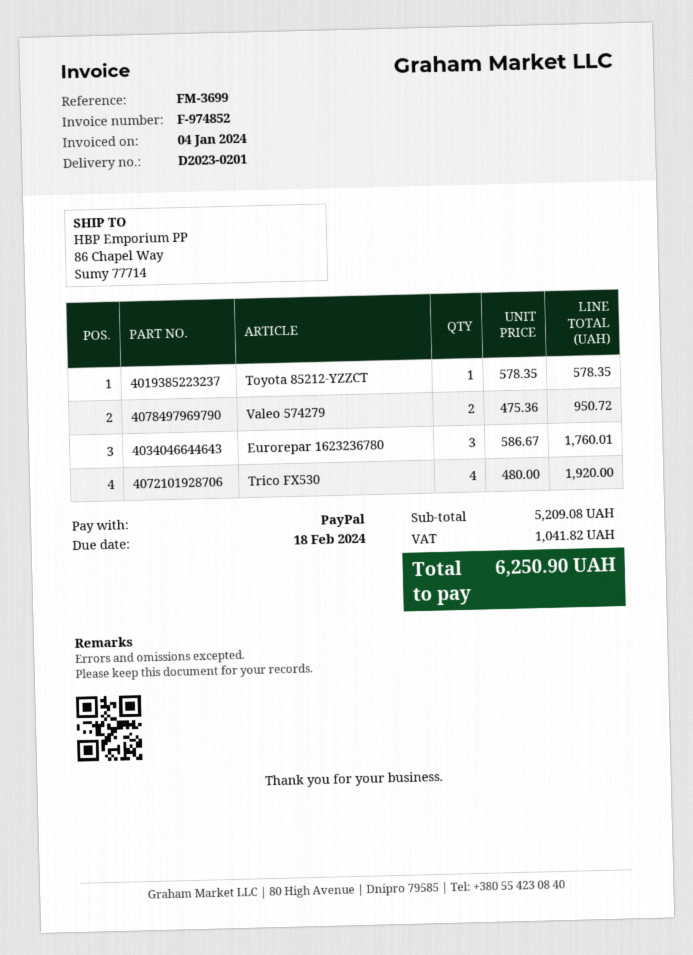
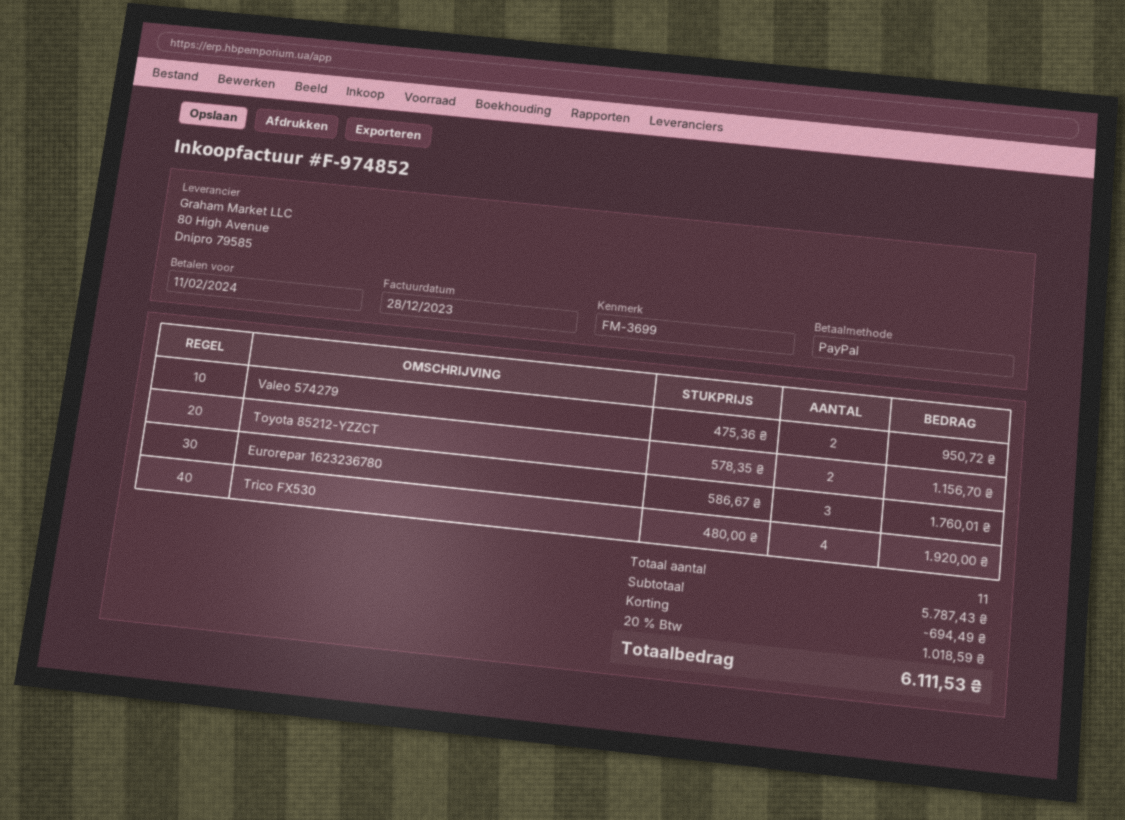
invoice date: 2024-01-04 -> 2023-12-28
due date: 2024-02-18 -> 2024-02-11
Toyota 85212-YZZCT: 1 x 578.35 = 578.35 -> 2 x 578.35 = 1156.70
subtotal: 5209.08 -> 5787.43
discount: none -> 694.49
tax: 1041.82 -> 1018.59
total: 6250.90 -> 6111.53

